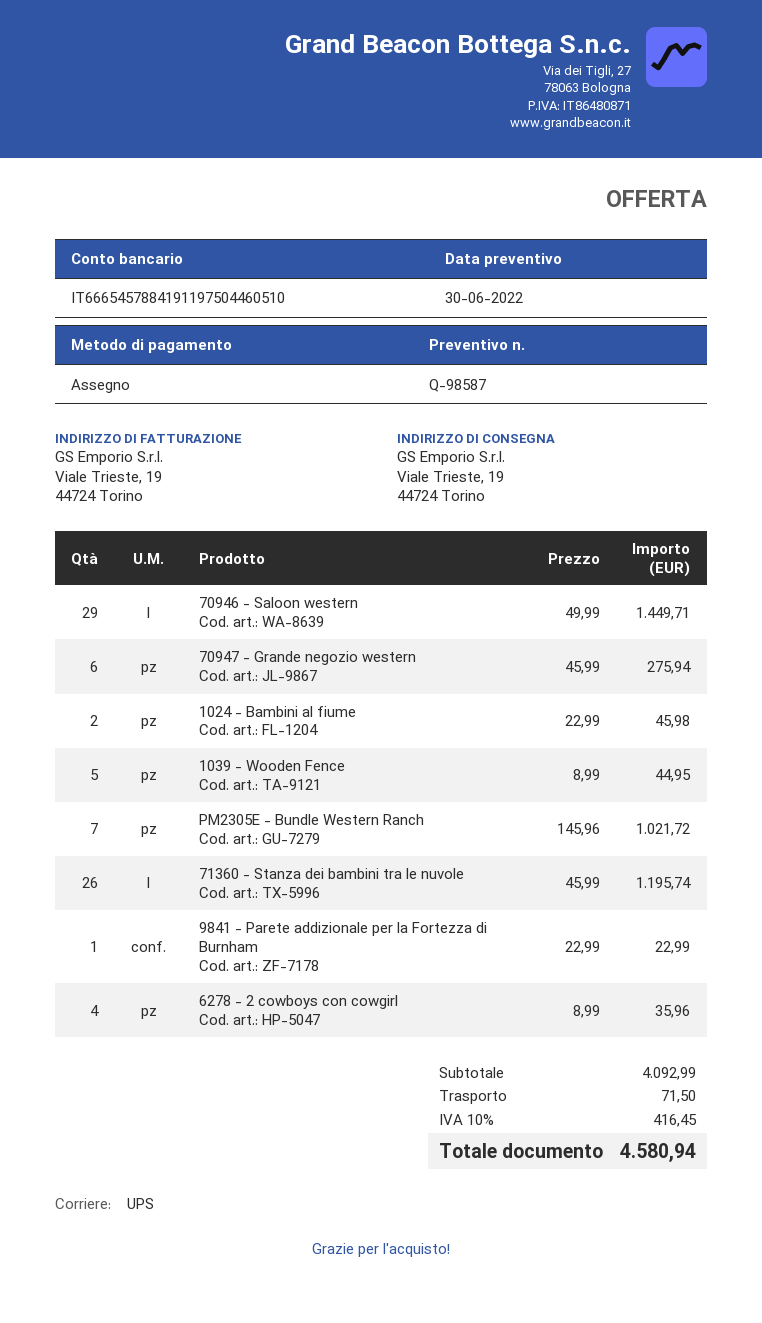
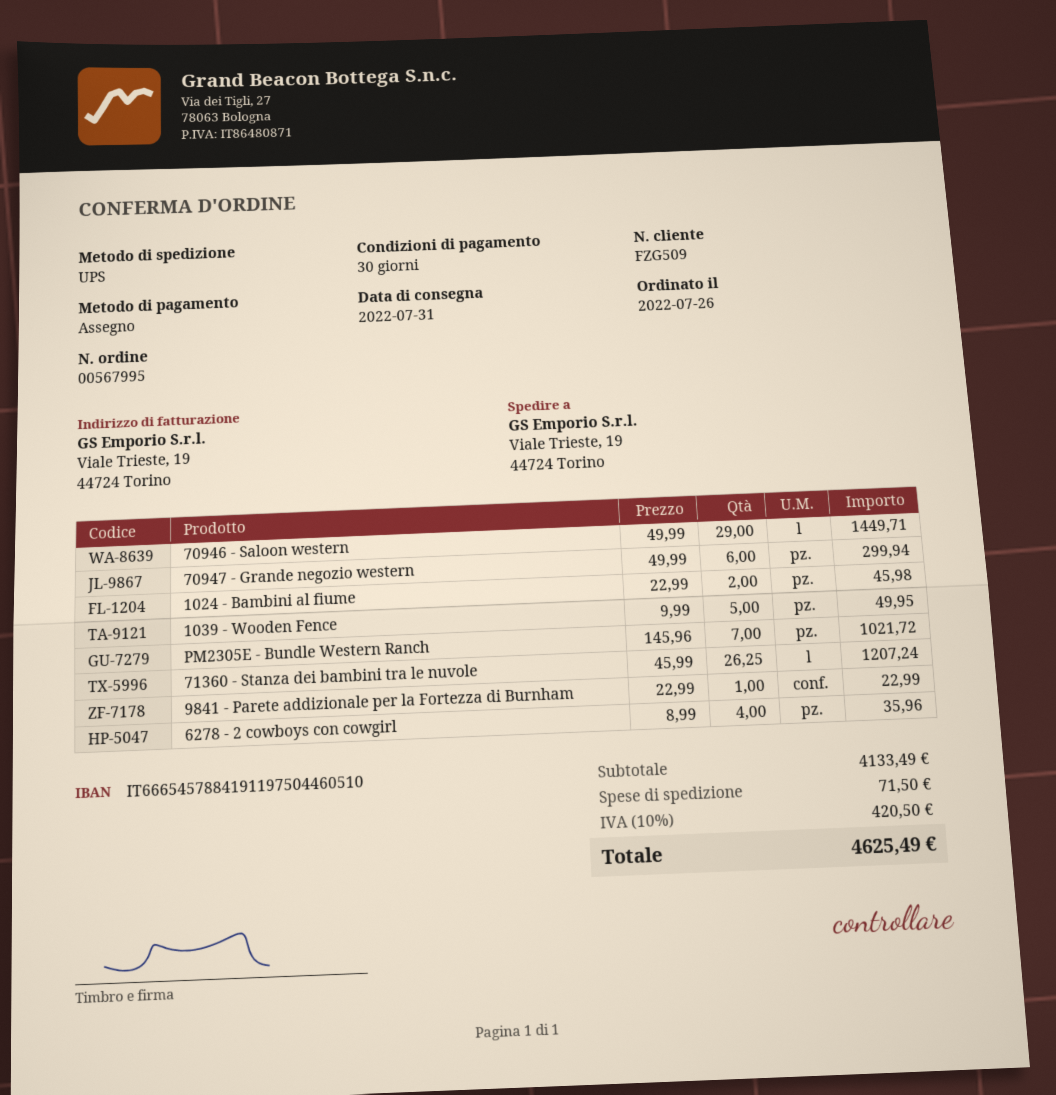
70947 - Grande negozio western: 6 x 45.99 = 275.94 -> 6 x 49.99 = 299.94
1039 - Wooden Fence: 5 x 8.99 = 44.95 -> 5 x 9.99 = 49.95
71360 - Stanza dei bambini tra le nuvole: 26 x 45.99 = 1195.74 -> 26.25 x 45.99 = 1207.24
subtotal: 4092.99 -> 4133.49
tax: 10% = 416.45 -> 10% = 420.50
total: 4580.94 -> 4625.49

